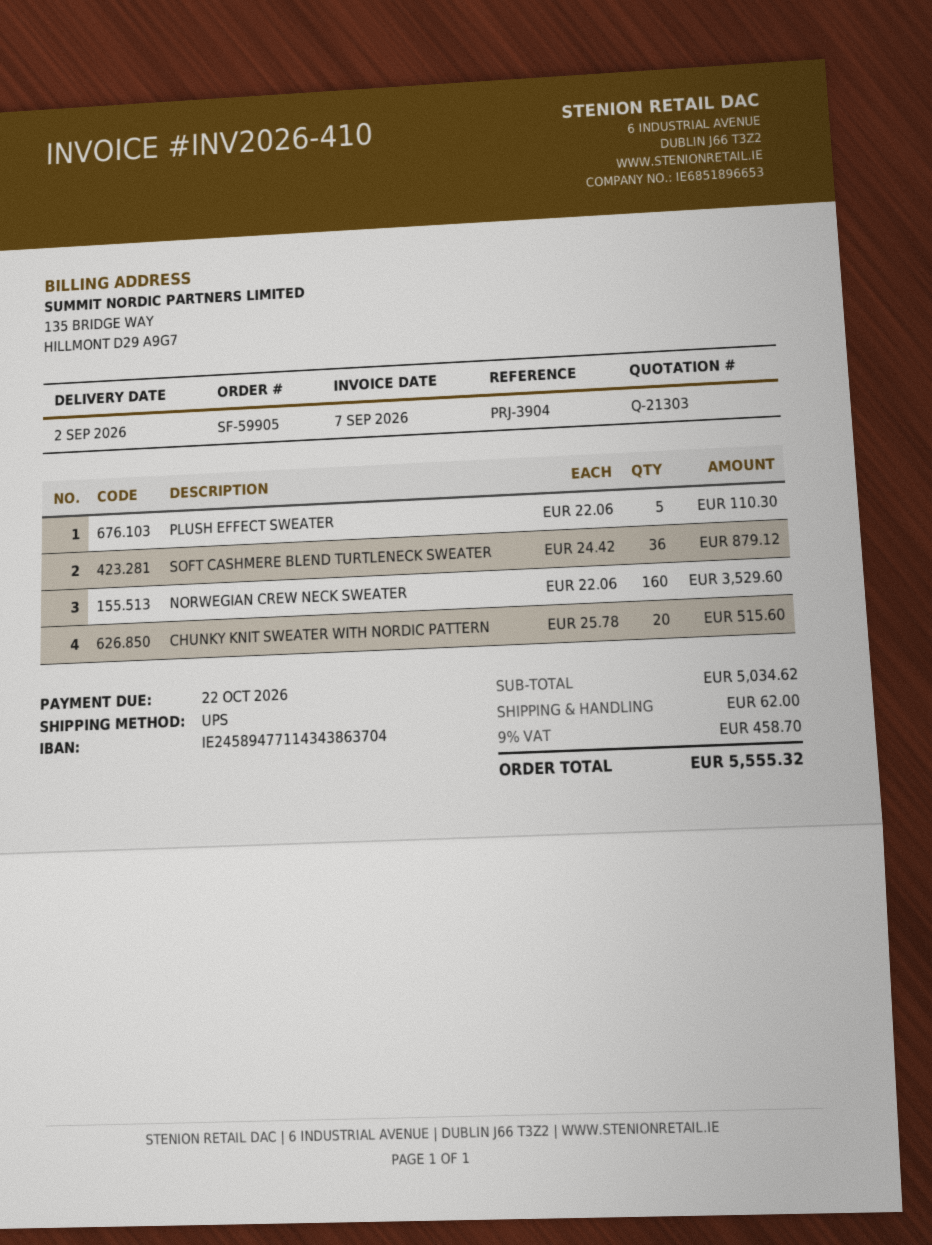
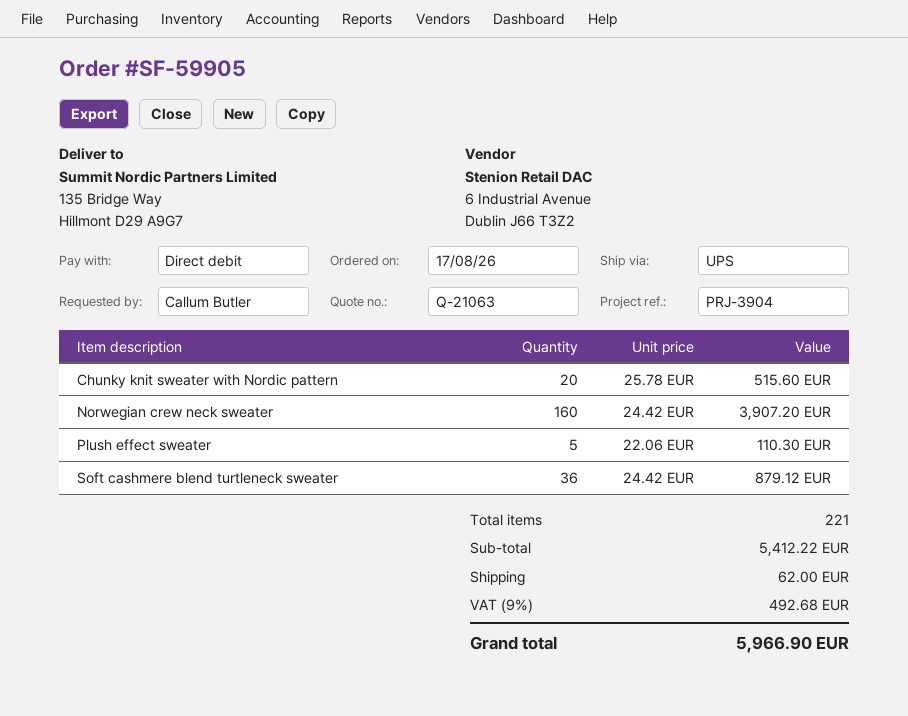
quote number: Q-21303 -> Q-21063
NORWEGIAN CREW NECK SWEATER: 160 x 22.06 = 3529.60 -> 160 x 24.42 = 3907.20
subtotal: 5034.62 -> 5412.22
tax: 9% = 458.70 -> 9% = 492.68
total: 5555.32 -> 5966.90

